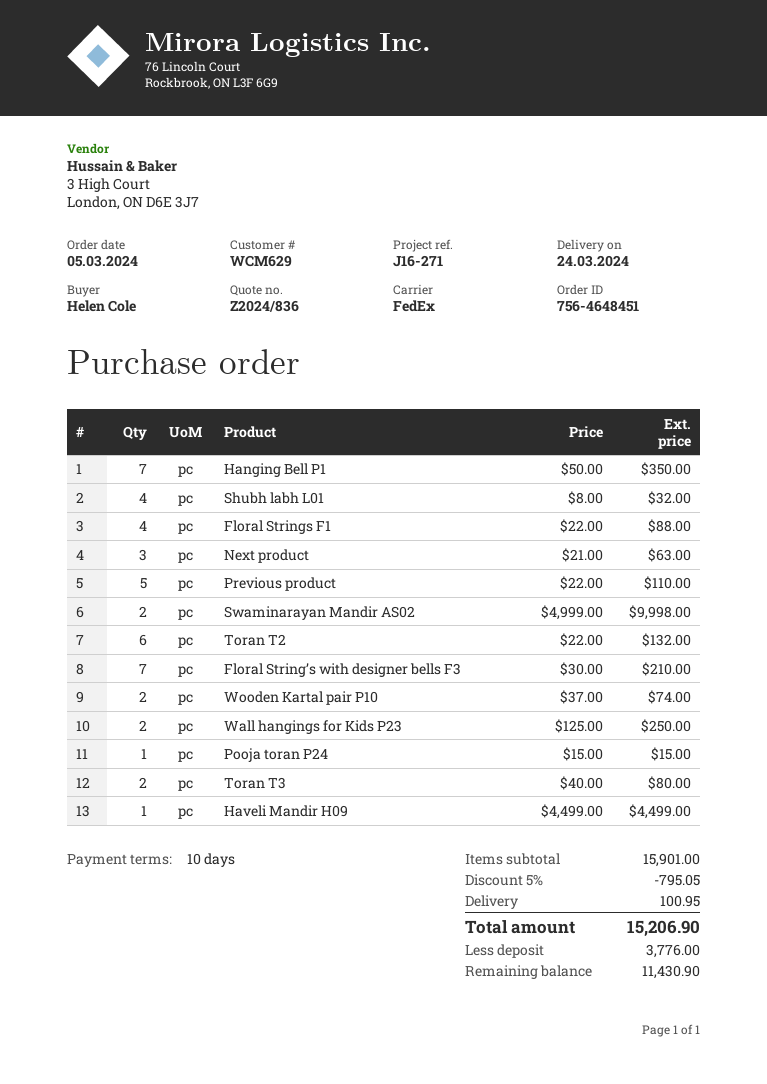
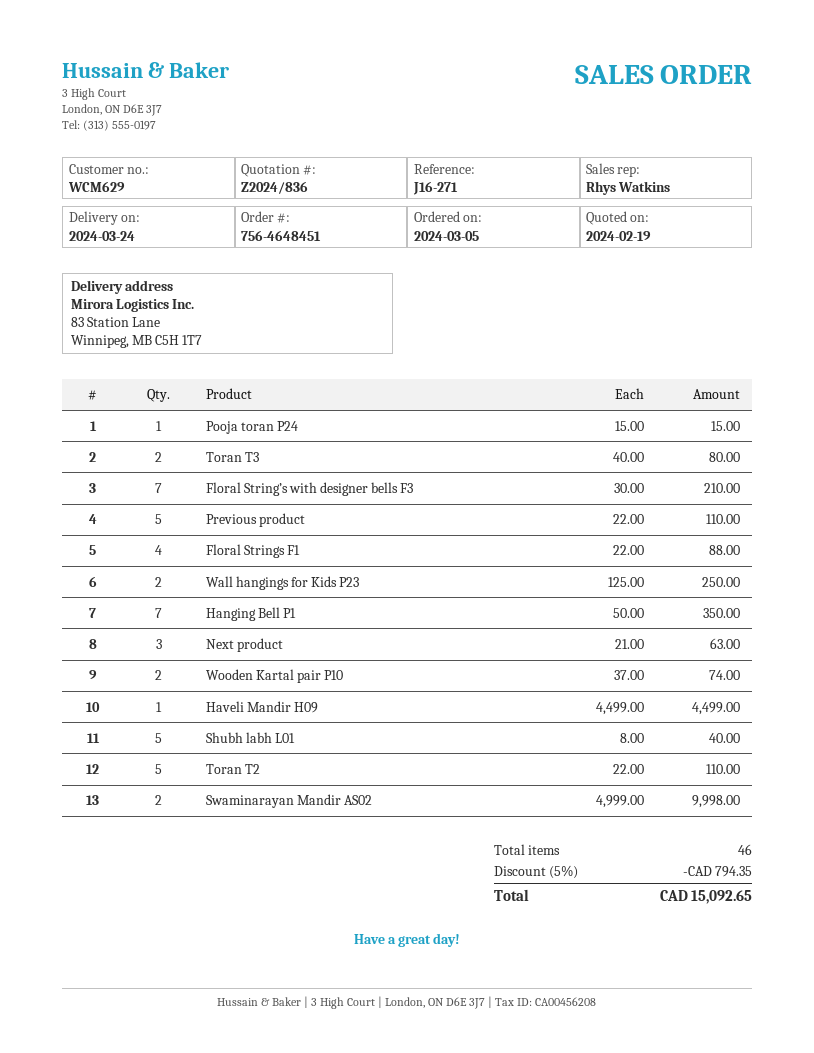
Shubh labh L01: 4 x 8.00 = 32.00 -> 5 x 8.00 = 40.00
Toran T2: 6 x 22.00 = 132.00 -> 5 x 22.00 = 110.00
discount: 5% = 795.05 -> 5% = 794.35
shipping: 100.95 -> none
total: 15206.90 -> 15092.65

